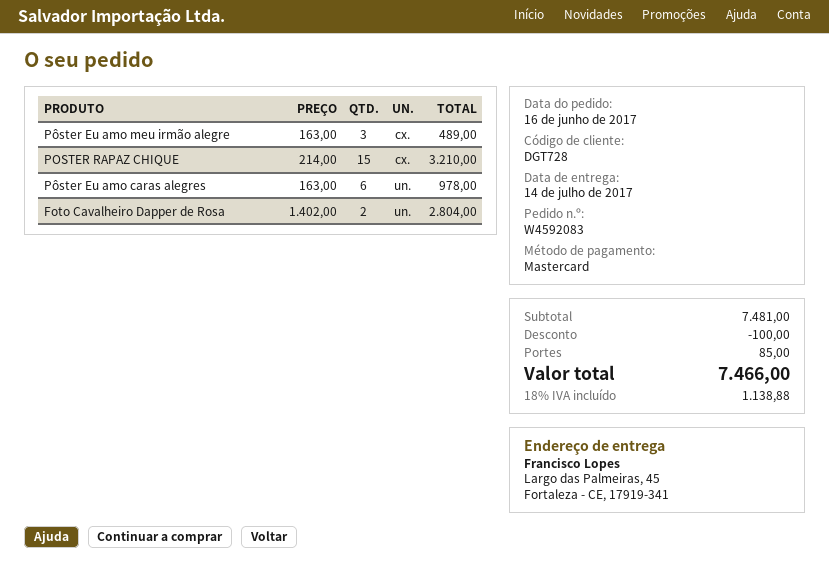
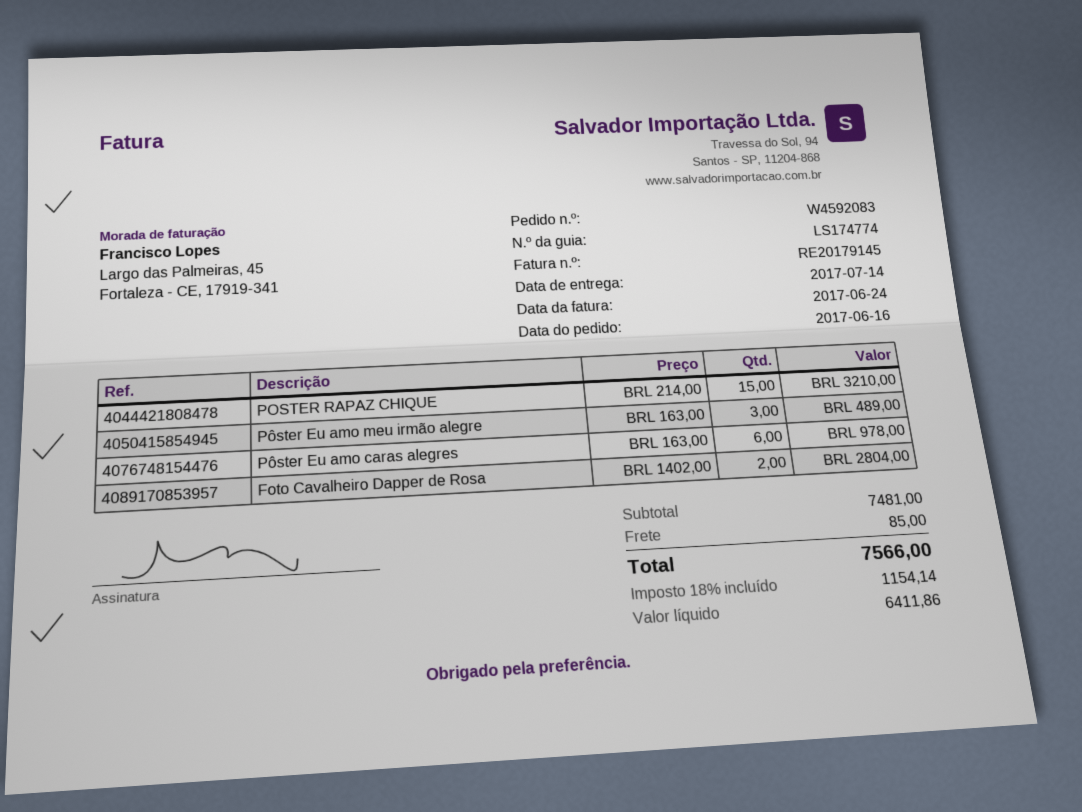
discount: 100.00 -> none
tax: 18% = 1138.88 -> 18% = 1154.14
total: 7466.00 -> 7566.00

